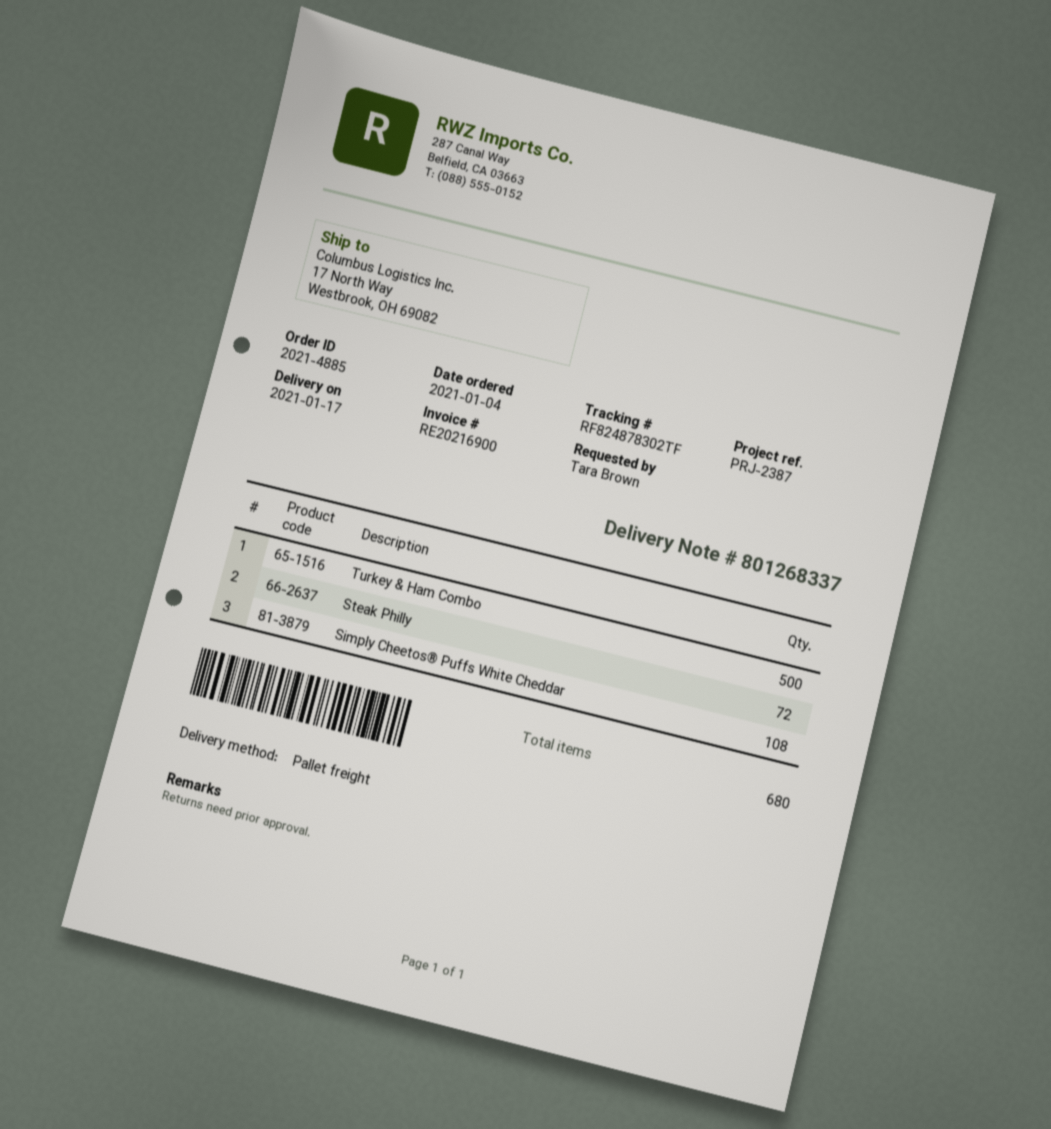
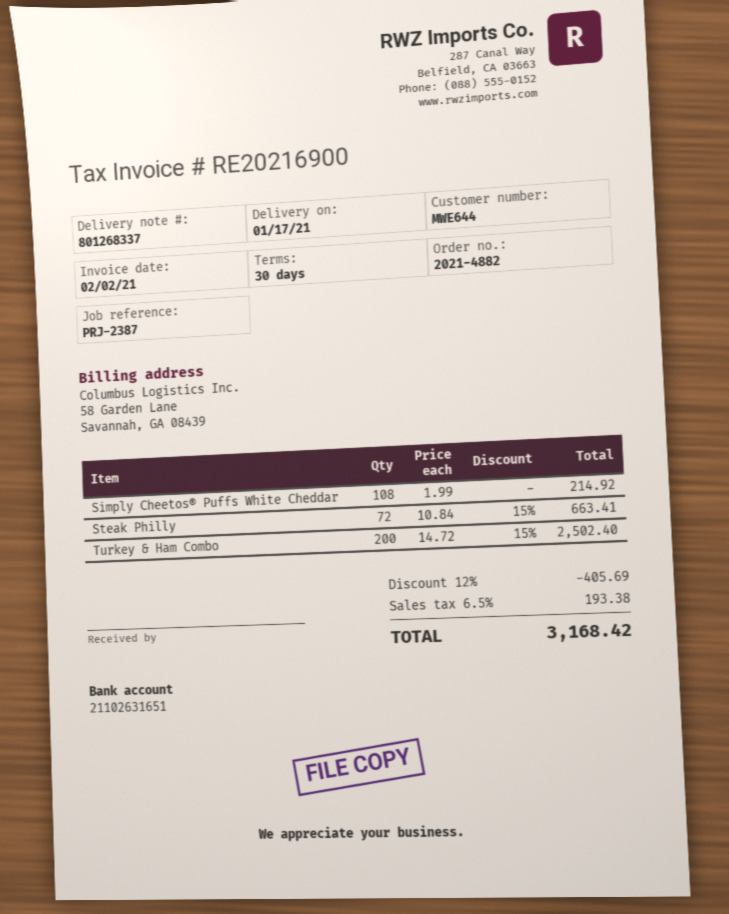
order number: 2021-4885 -> 2021-4882
Turkey & Ham Combo: 500 -> 200

